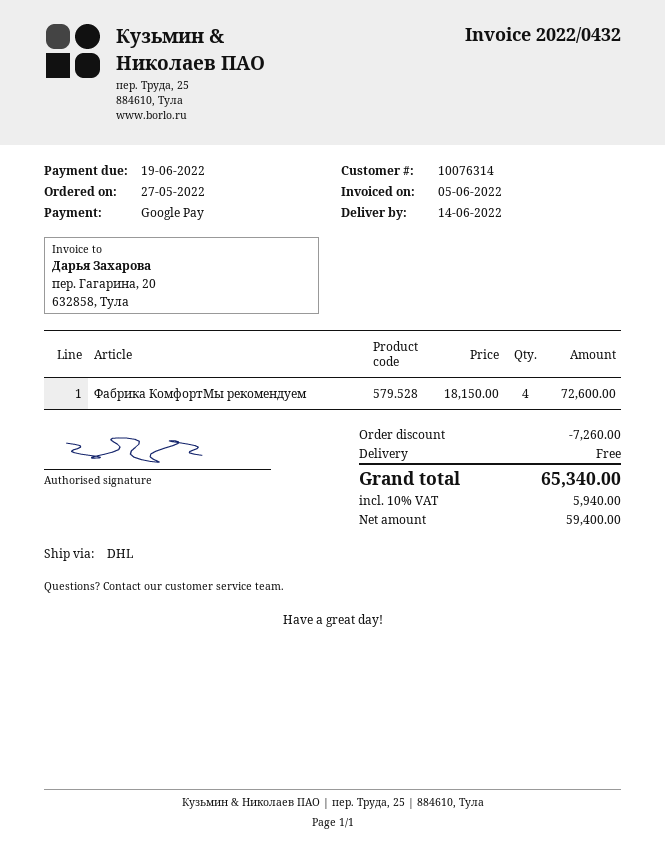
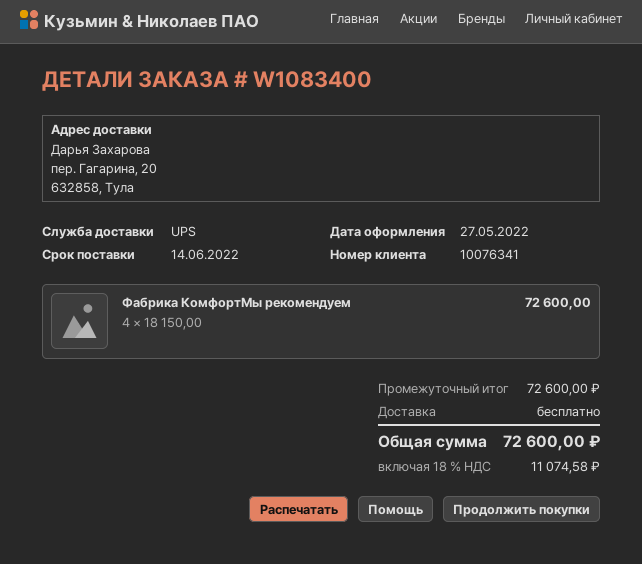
customer number: 10076314 -> 10076341
shipping method: DHL -> UPS
discount: 7260.00 -> none
tax: 10% = 5940.00 -> 18% = 11074.58
total: 65340.00 -> 72600.00

